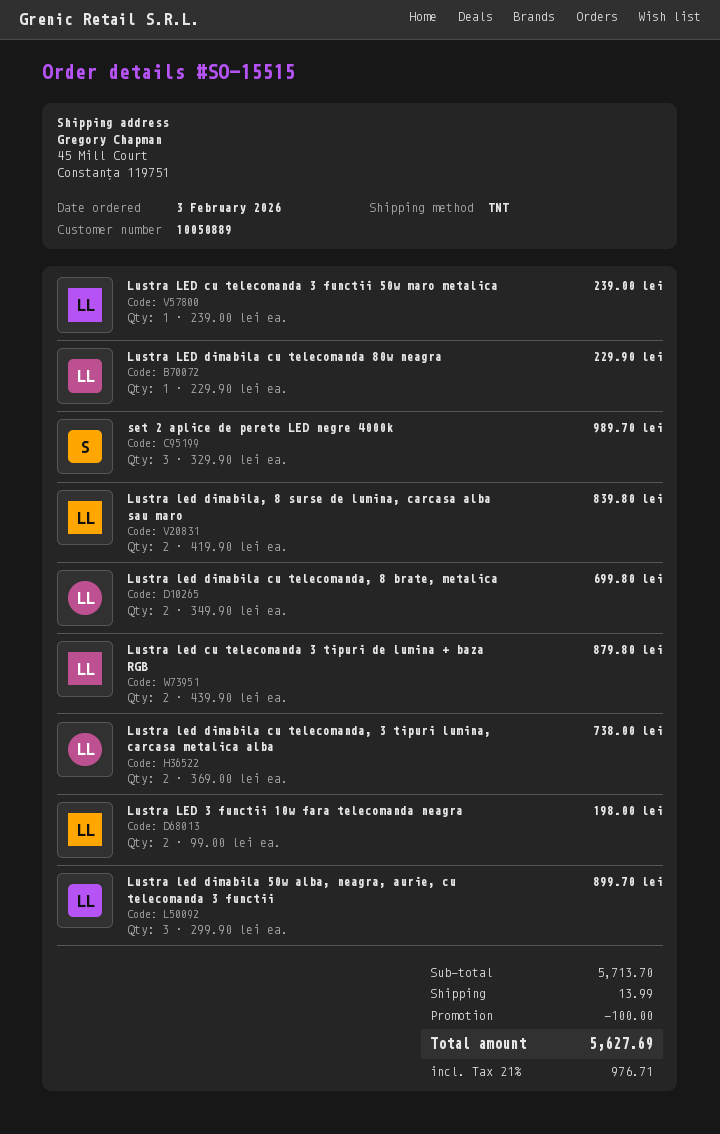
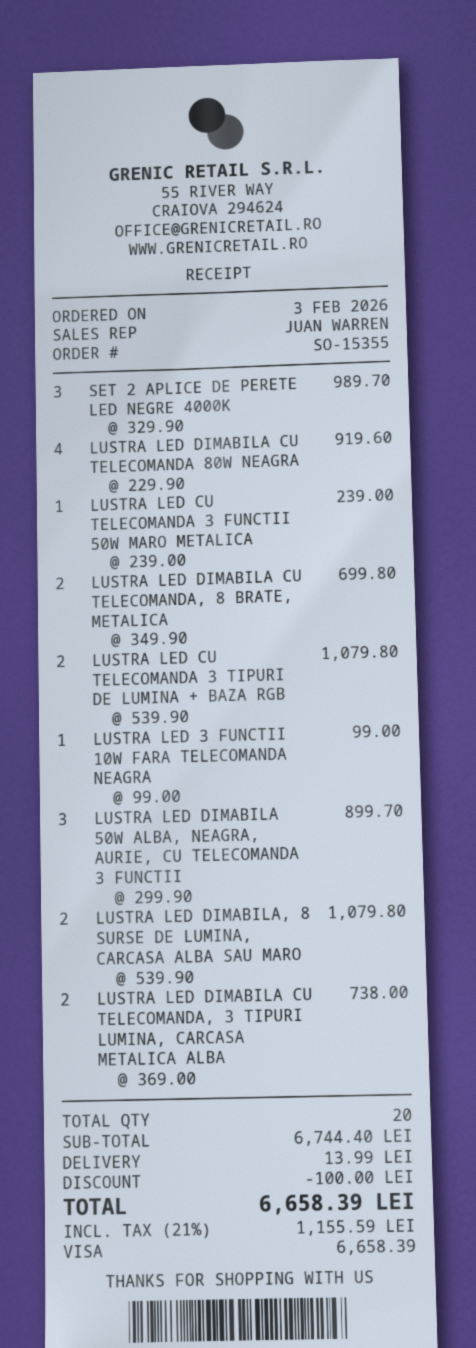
order number: SO-15515 -> SO-15355
Lustra LED dimabila cu telecomanda 80w neagra: 1 x 229.90 = 229.90 -> 4 x 229.90 = 919.60
Lustra led dimabila, 8 surse de lumina, carcasa alba sau maro: 2 x 419.90 = 839.80 -> 2 x 539.90 = 1079.80
Lustra led cu telecomanda 3 tipuri de lumina + baza RGB: 2 x 439.90 = 879.80 -> 2 x 539.90 = 1079.80
Lustra LED 3 functii 10w fara telecomanda neagra: 2 x 99.00 = 198.00 -> 1 x 99.00 = 99.00
subtotal: 5713.70 -> 6744.40
tax: 21% = 976.71 -> 21% = 1155.59
total: 5627.69 -> 6658.39

